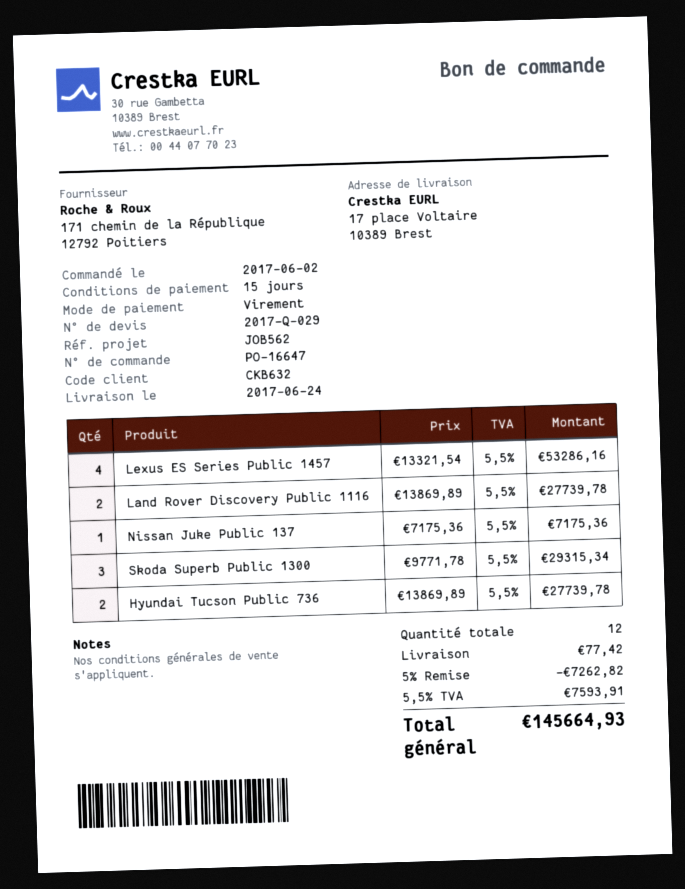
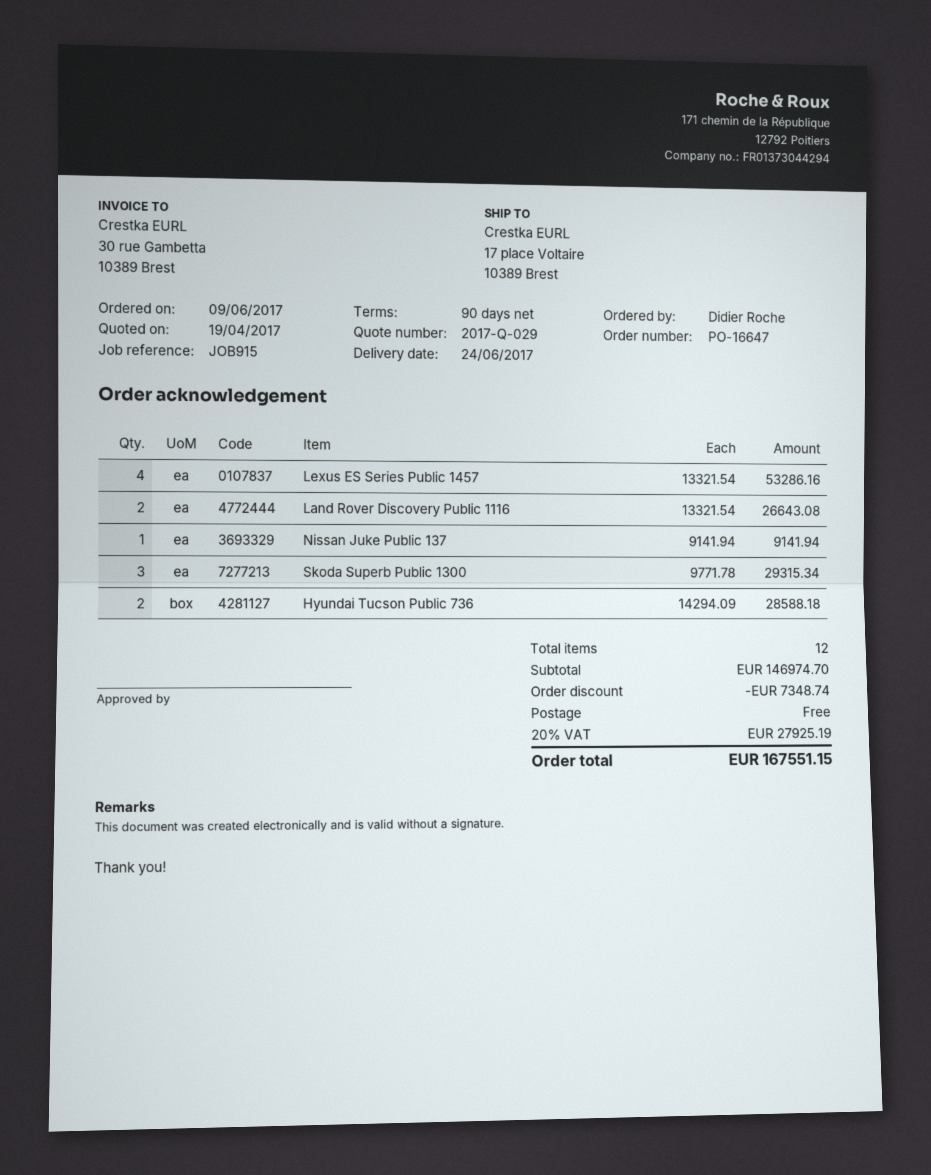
order date: 2017-06-02 -> 2017-06-09
payment terms: 15 days -> 90 days
reference: JOB562 -> JOB915
Land Rover Discovery Public 1116: 2 x 13869.89 = 27739.78 -> 2 x 13321.54 = 26643.08
Nissan Juke Public 137: 1 x 7175.36 = 7175.36 -> 1 x 9141.94 = 9141.94
Hyundai Tucson Public 736: 2 x 13869.89 = 27739.78 -> 2 x 14294.09 = 28588.18
discount: 7262.82 -> 7348.74
shipping: 77.42 -> 0.00
tax: 5.5% = 7593.91 -> 20% = 27925.19
total: 145664.93 -> 167551.15

